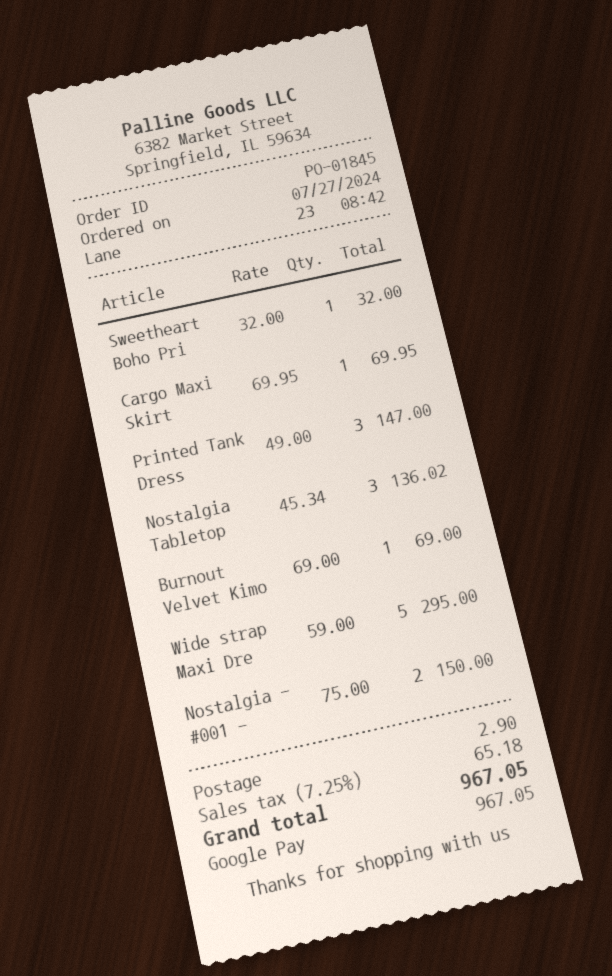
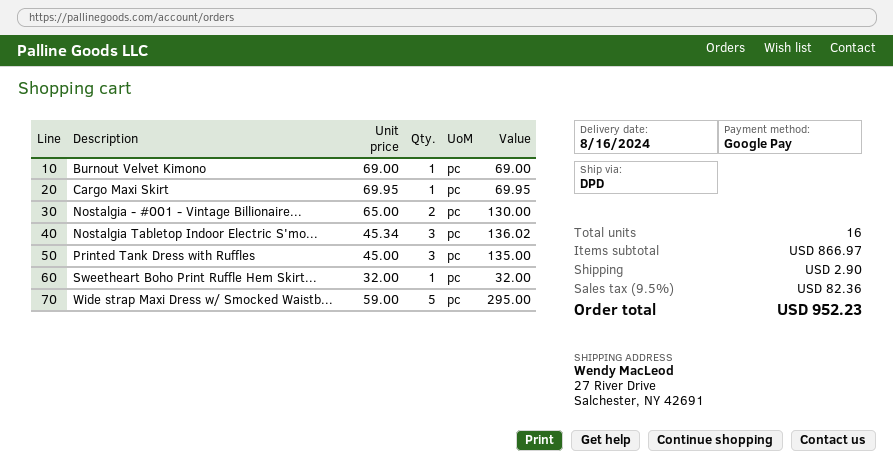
Printed Tank Dress: 3 x 49.00 = 147.00 -> 3 x 45.00 = 135.00
Nostalgia - #001 -: 2 x 75.00 = 150.00 -> 2 x 65.00 = 130.00
tax: 7.25% = 65.18 -> 9.5% = 82.36
total: 967.05 -> 952.23

